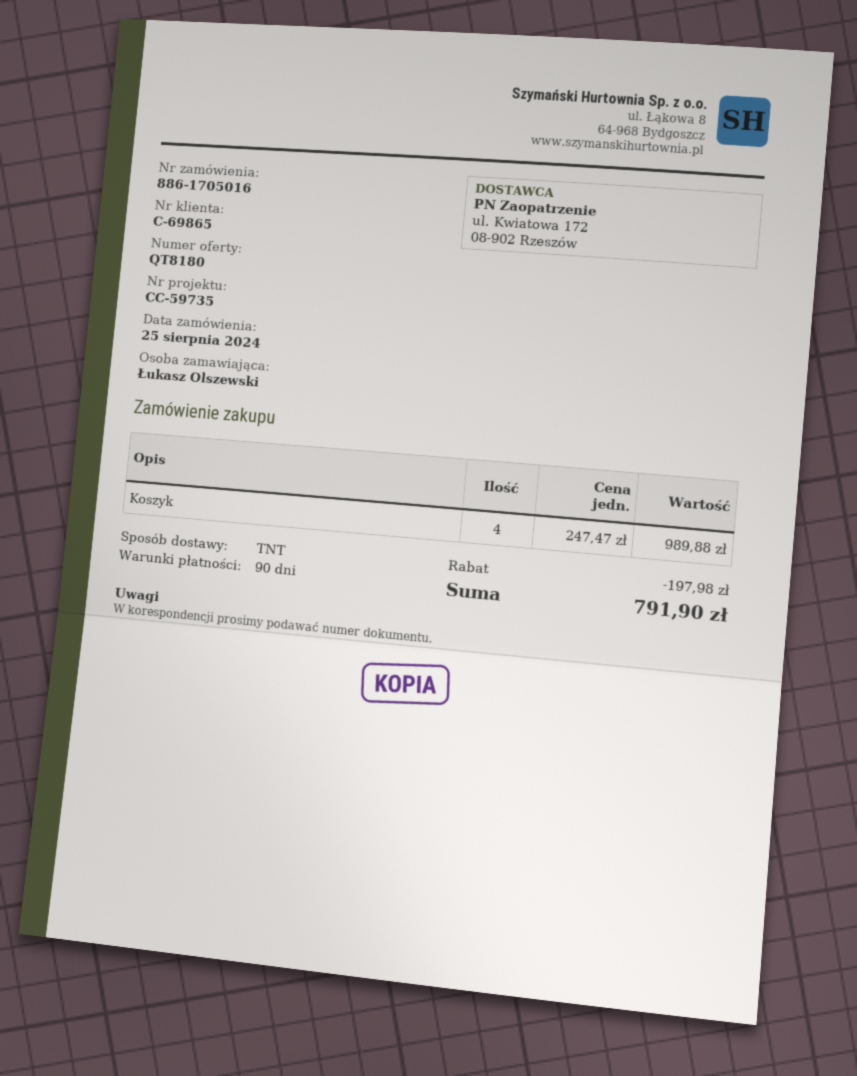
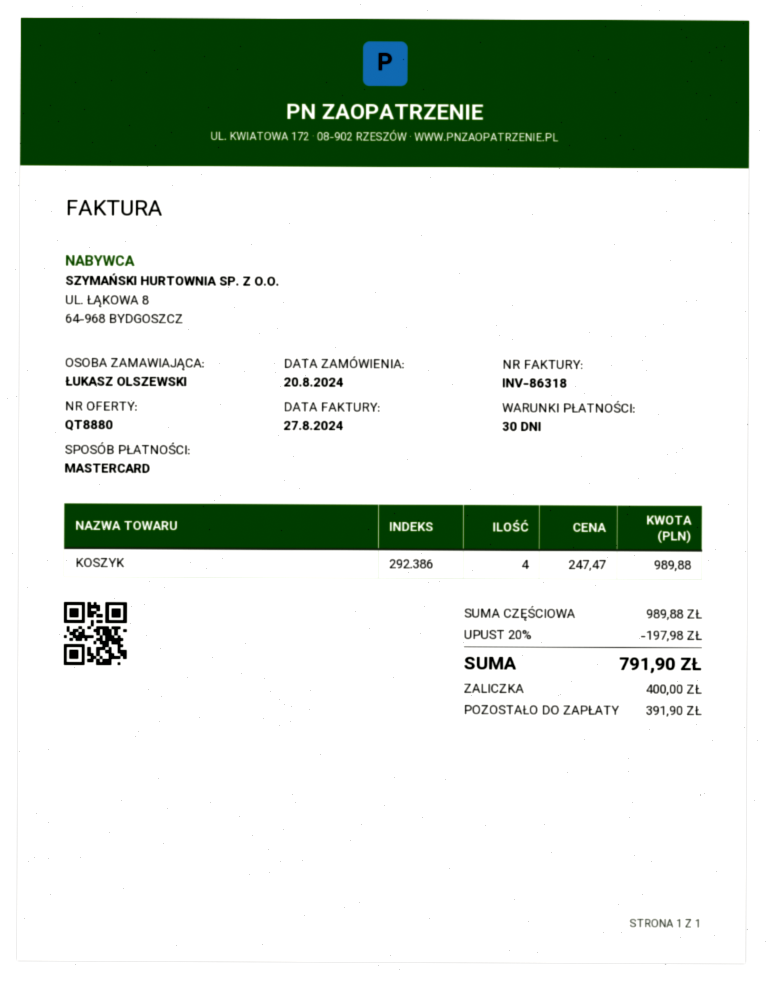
quote number: QT8180 -> QT8880
order date: 2024-08-25 -> 2024-08-20
payment terms: 90 days -> 30 days

